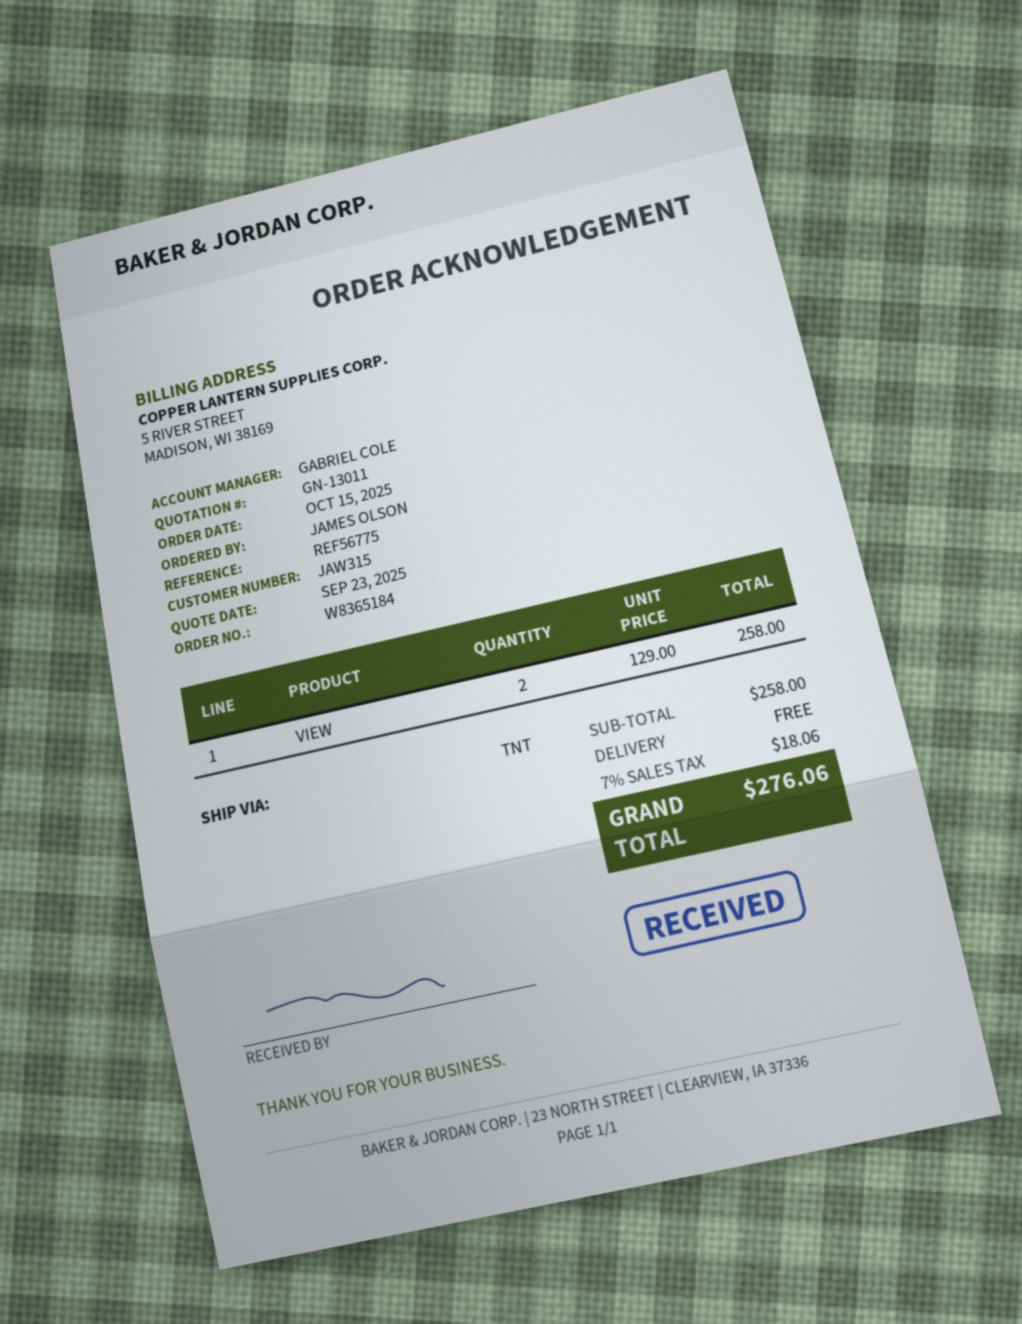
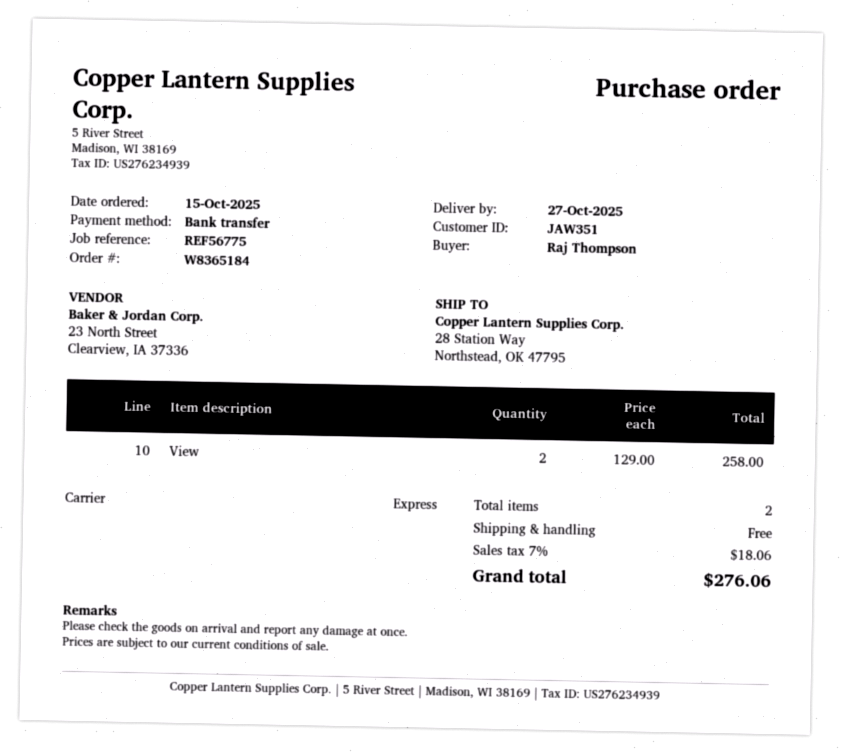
customer number: JAW315 -> JAW351
ordered by: JAMES OLSON -> Raj Thompson
shipping method: TNT -> express

